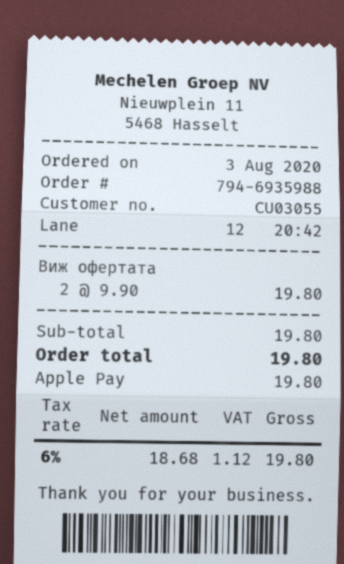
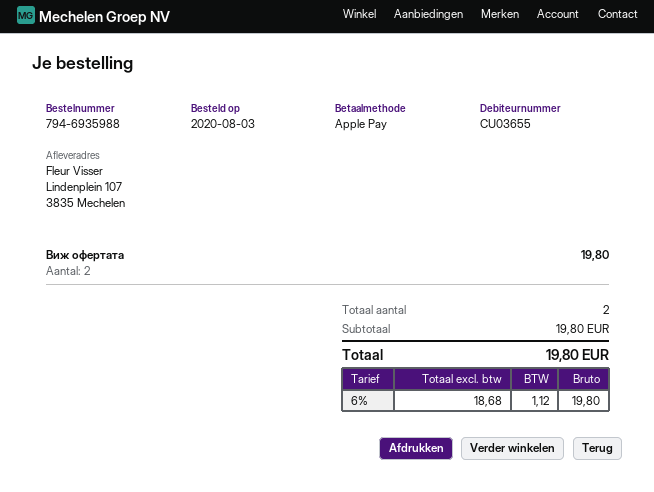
customer number: CU03055 -> CU03655

